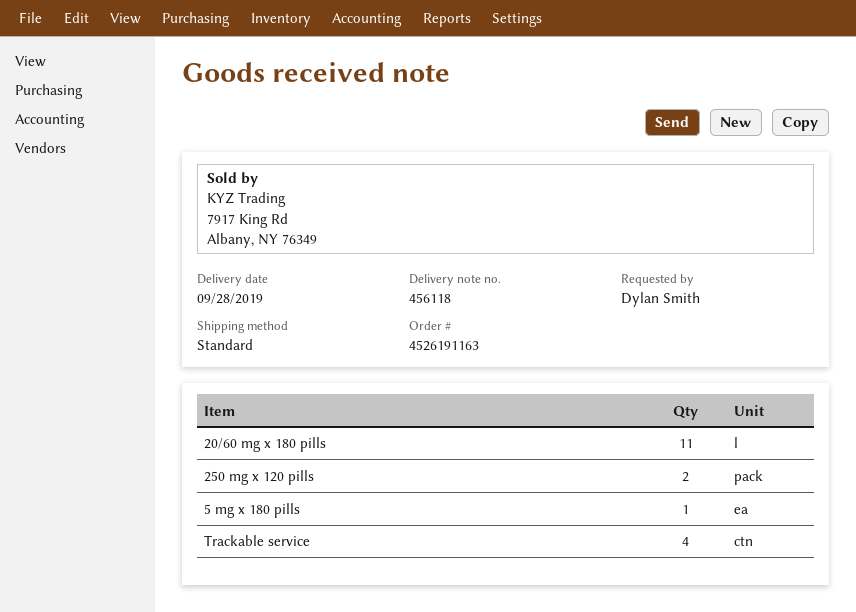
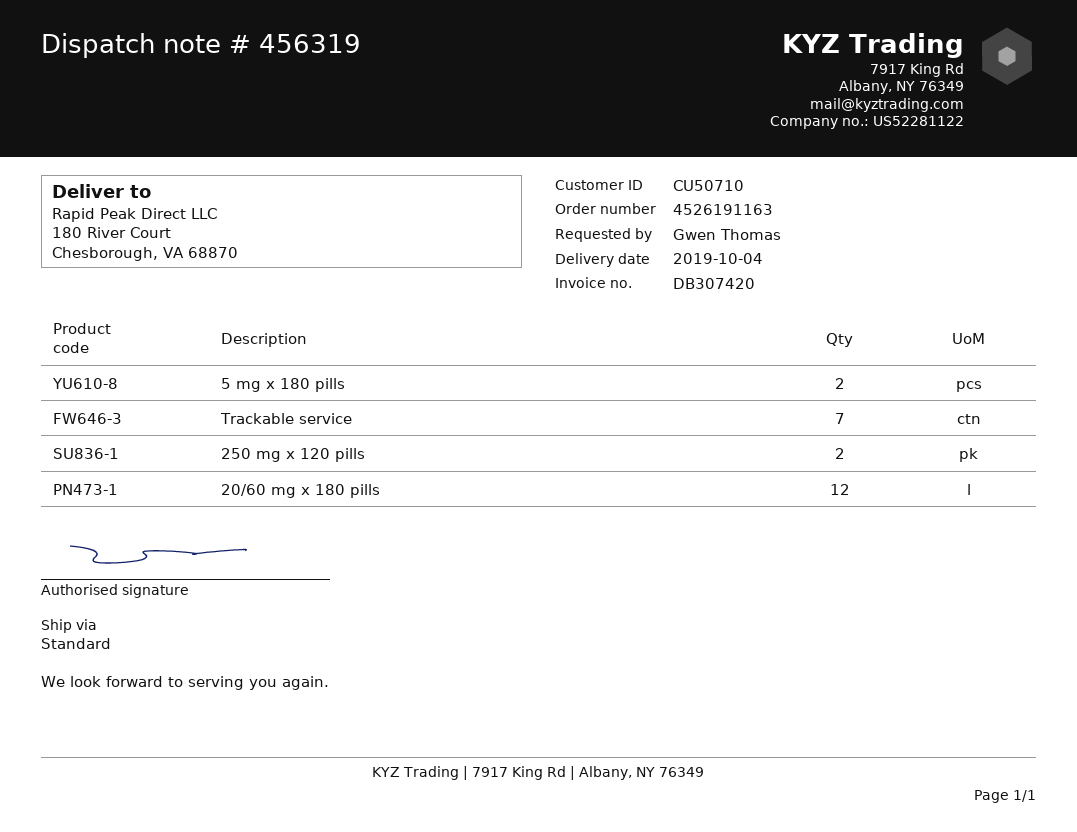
delivery note number: 456118 -> 456319
delivery date: 2019-09-28 -> 2019-10-04
ordered by: Dylan Smith -> Gwen Thomas
20/60 mg x 180 pills: 11 -> 12
5 mg x 180 pills: 1 -> 2
Trackable service: 4 -> 7

